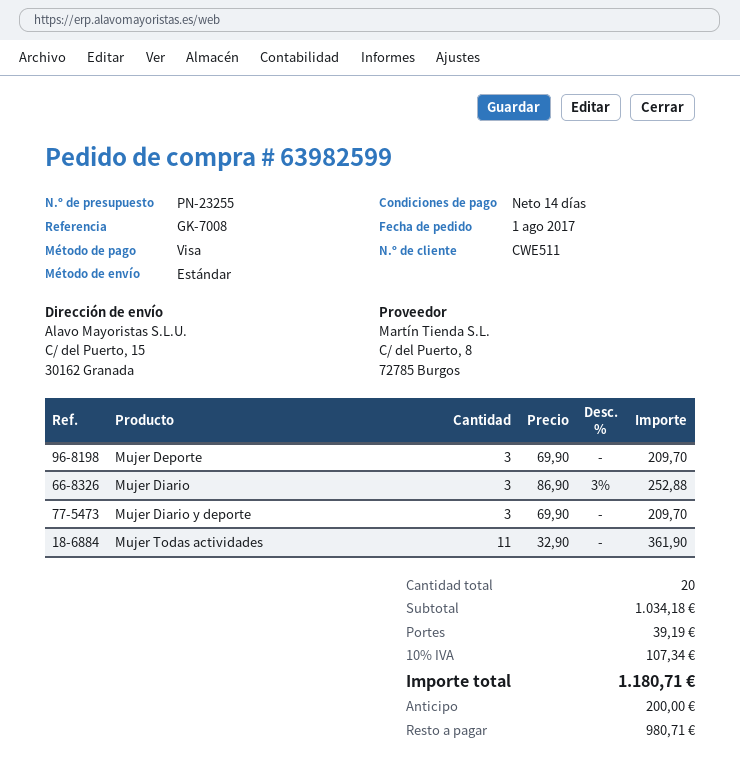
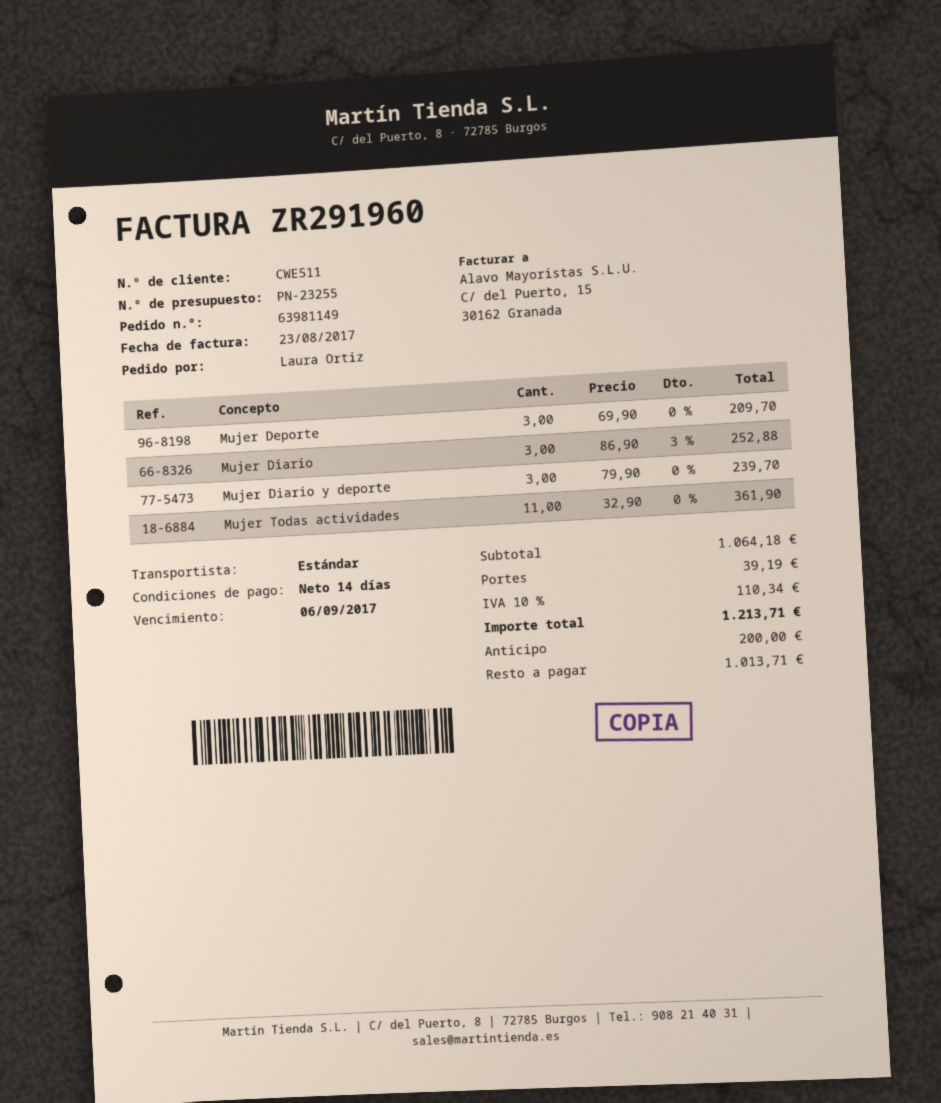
order number: 63982599 -> 63981149
Mujer Diario y deporte: 3 x 69.90 = 209.70 -> 3 x 79.90 = 239.70
subtotal: 1034.18 -> 1064.18
tax: 10% = 107.34 -> 10% = 110.34
total: 1180.71 -> 1213.71
balance: 980.71 -> 1013.71

